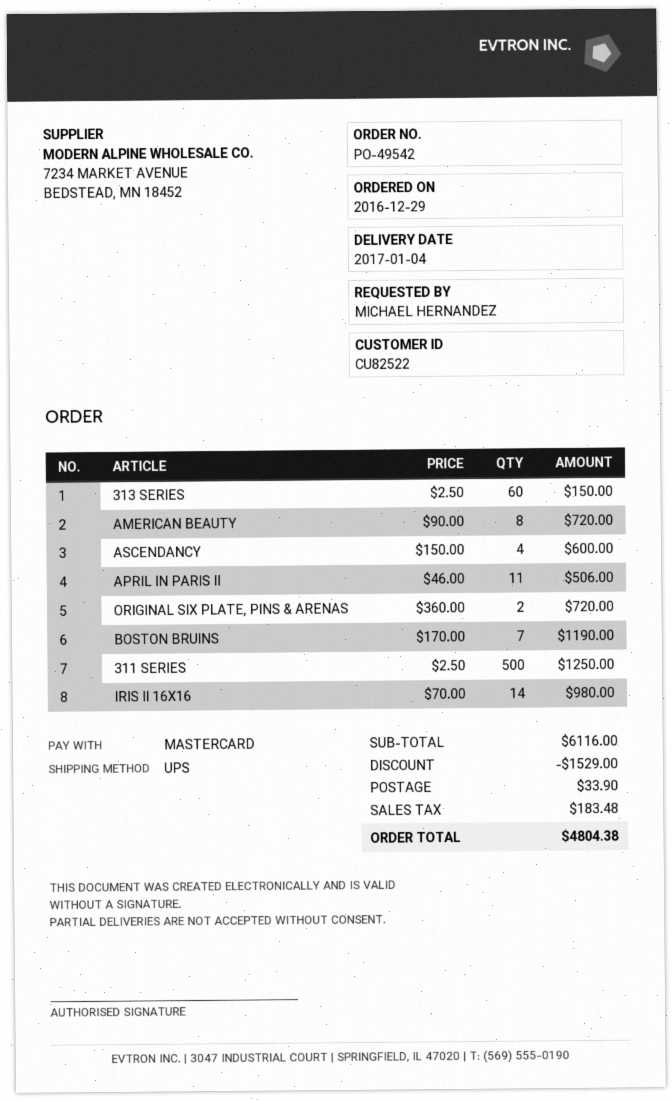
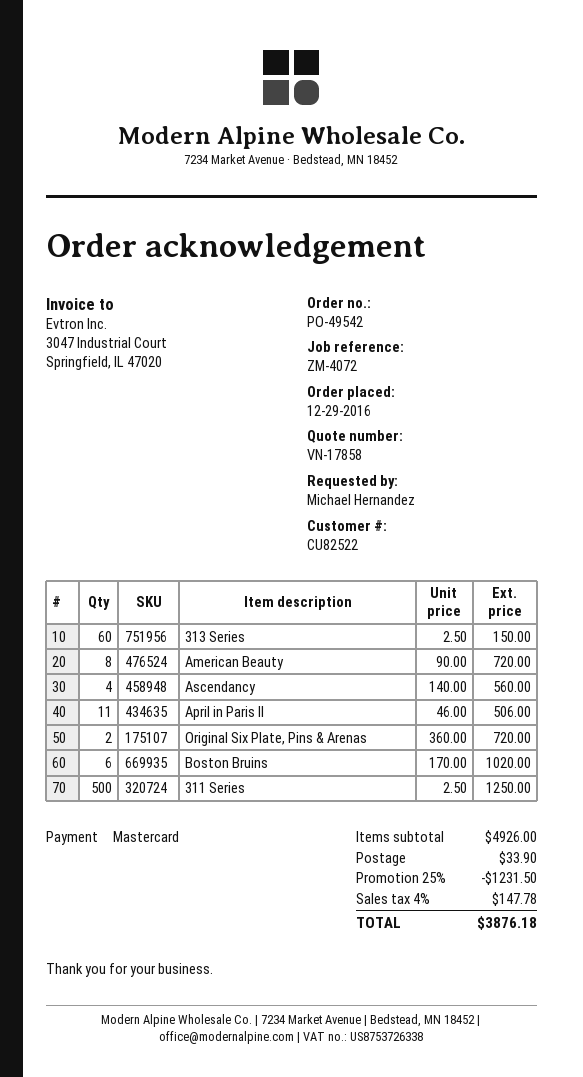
ASCENDANCY: 4 x 150.00 = 600.00 -> 4 x 140.00 = 560.00
BOSTON BRUINS: 7 x 170.00 = 1190.00 -> 6 x 170.00 = 1020.00
IRIS II 16X16: 14 x 70.00 = 980.00 -> none
subtotal: 6116.00 -> 4926.00
discount: 1529.00 -> 1231.50
tax: 183.48 -> 147.78
total: 4804.38 -> 3876.18

